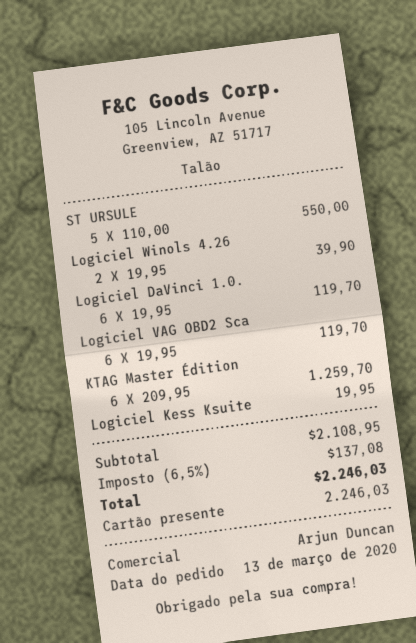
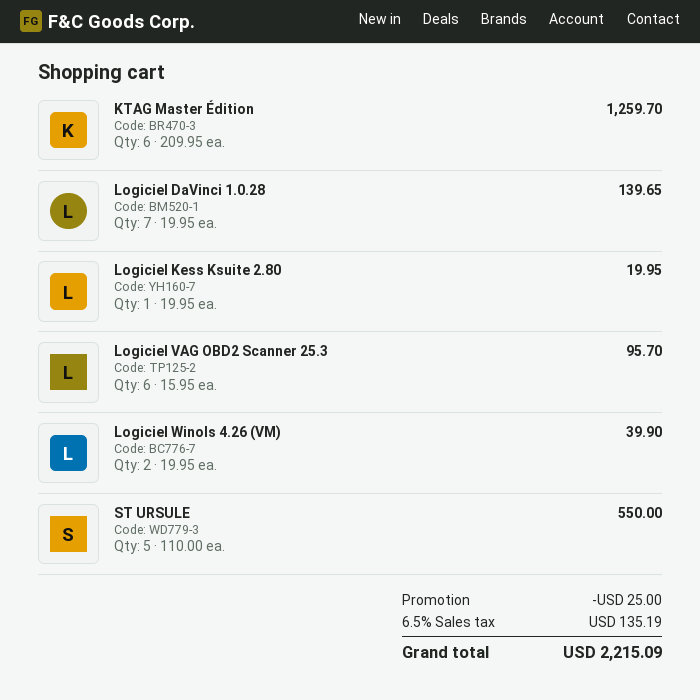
Logiciel DaVinci 1.0.: 6 x 19.95 = 119.70 -> 7 x 19.95 = 139.65
Logiciel VAG OBD2 Sca: 6 x 19.95 = 119.70 -> 6 x 15.95 = 95.70
discount: none -> 25.00
tax: 6.5% = 137.08 -> 6.5% = 135.19
total: 2246.03 -> 2215.09

